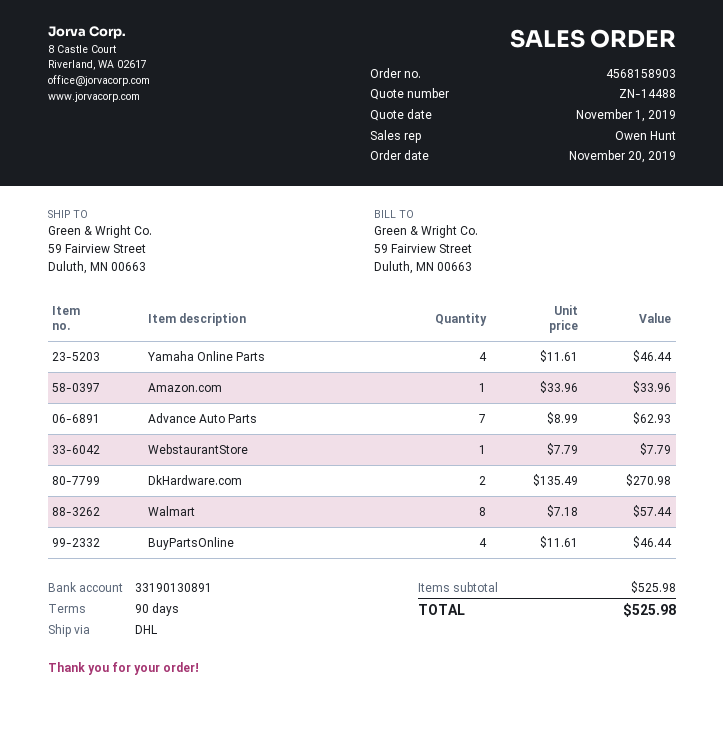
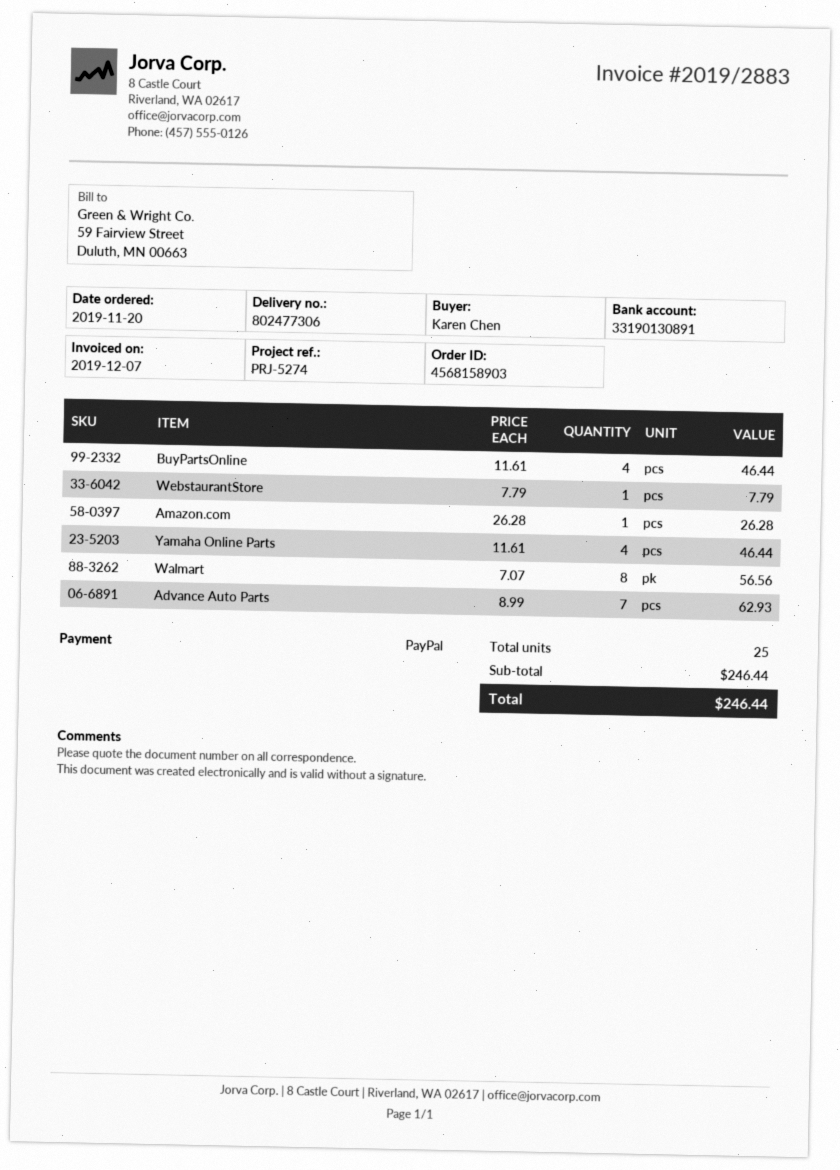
Amazon.com: 1 x 33.96 = 33.96 -> 1 x 26.28 = 26.28
DkHardware.com: 2 x 135.49 = 270.98 -> none
Walmart: 8 x 7.18 = 57.44 -> 8 x 7.07 = 56.56
subtotal: 525.98 -> 246.44
total: 525.98 -> 246.44

